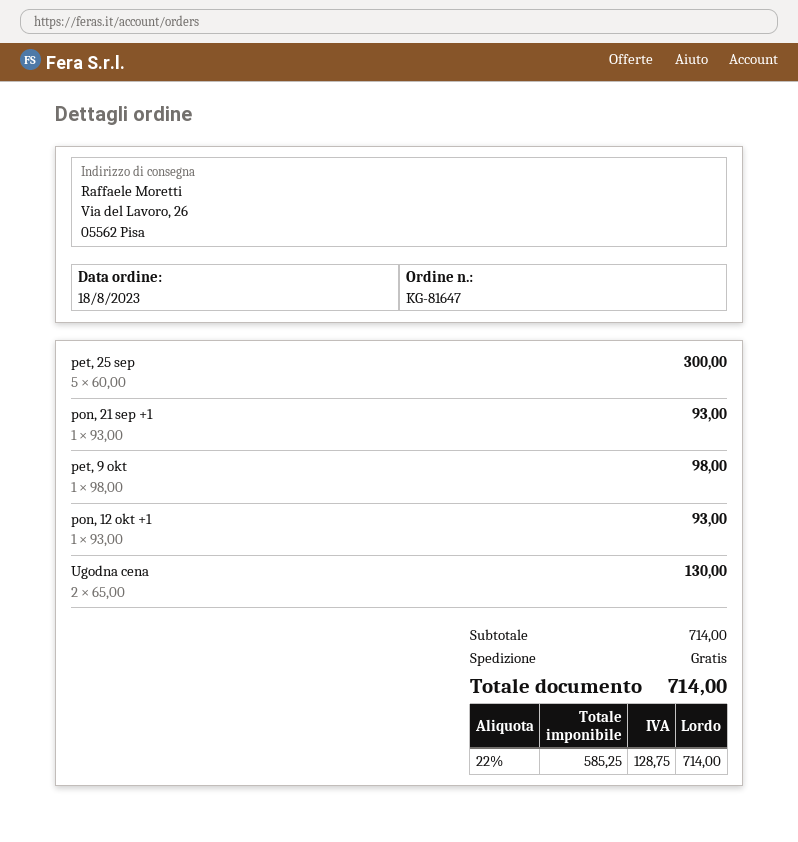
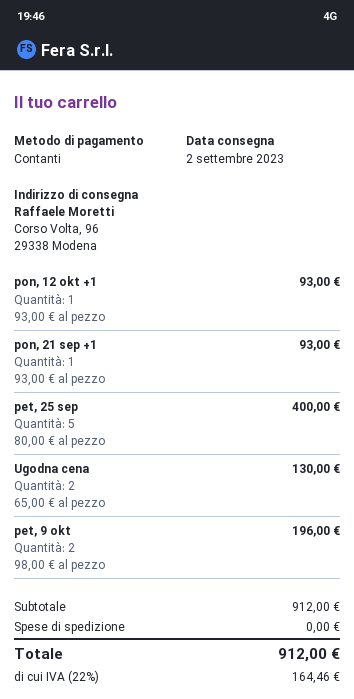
ship to: Via del Lavoro, 26, 05562 Pisa -> Corso Volta, 96, 29338 Modena
pet, 25 sep: 5 x 60.00 = 300.00 -> 5 x 80.00 = 400.00
pet, 9 okt: 1 x 98.00 = 98.00 -> 2 x 98.00 = 196.00
subtotal: 714.00 -> 912.00
tax: 22% = 128.75 -> 22% = 164.46
total: 714.00 -> 912.00

